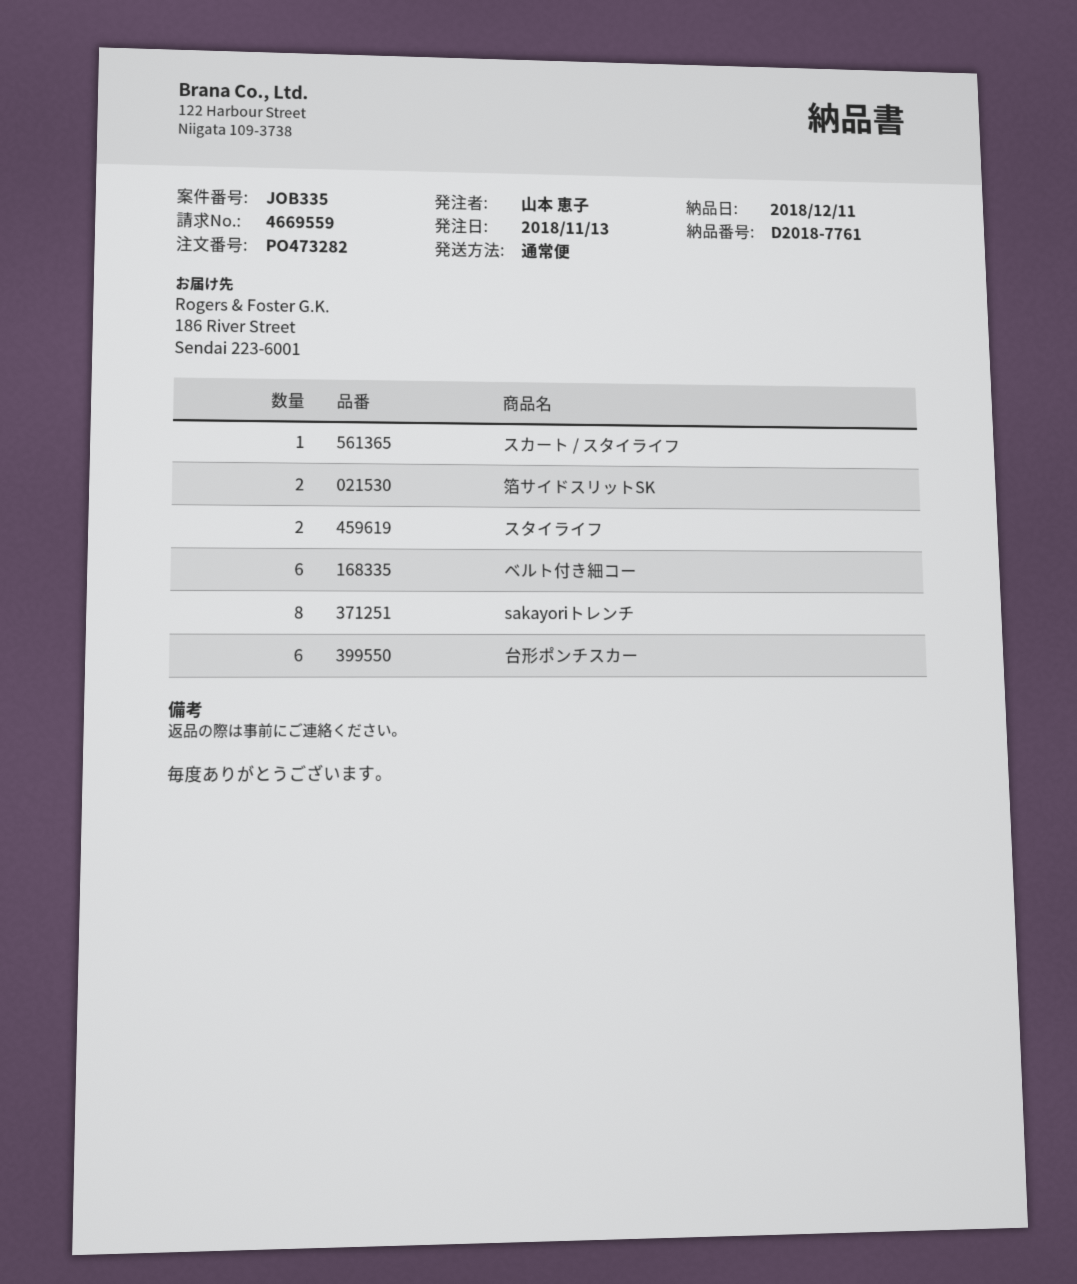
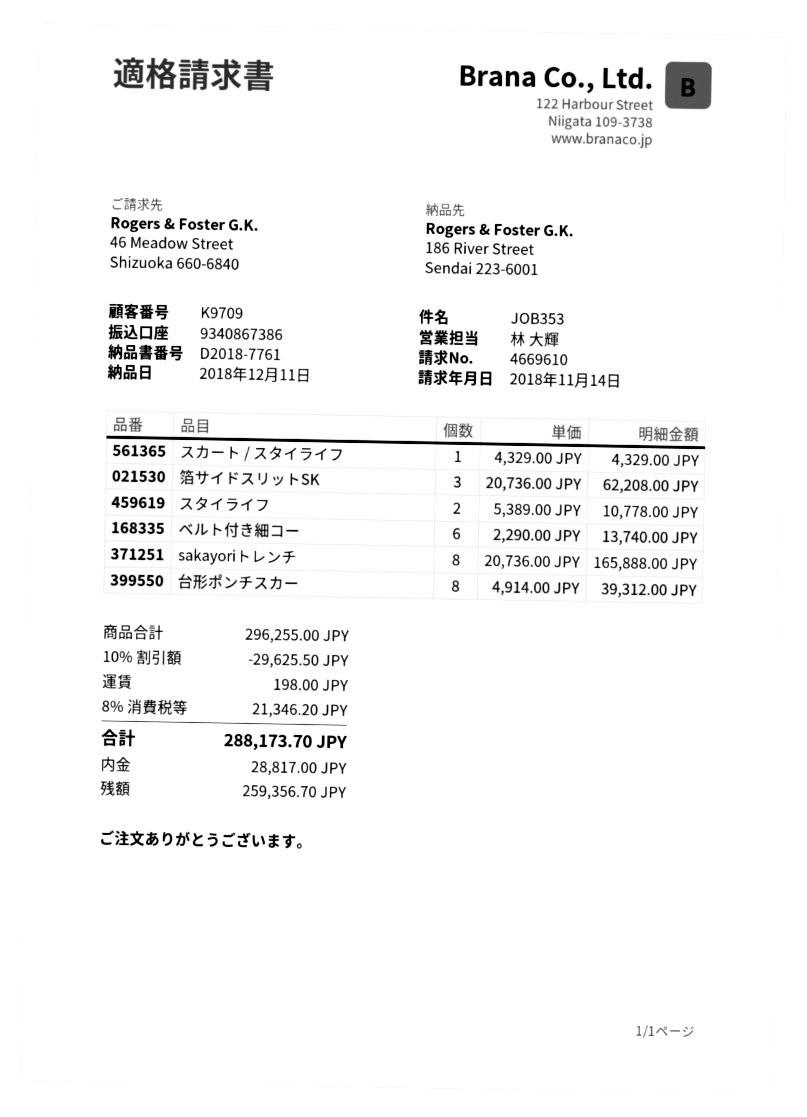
invoice number: 4669559 -> 4669610
reference: JOB335 -> JOB353
箔サイドスリットSK: 2 -> 3
台形ポンチスカー: 6 -> 8

